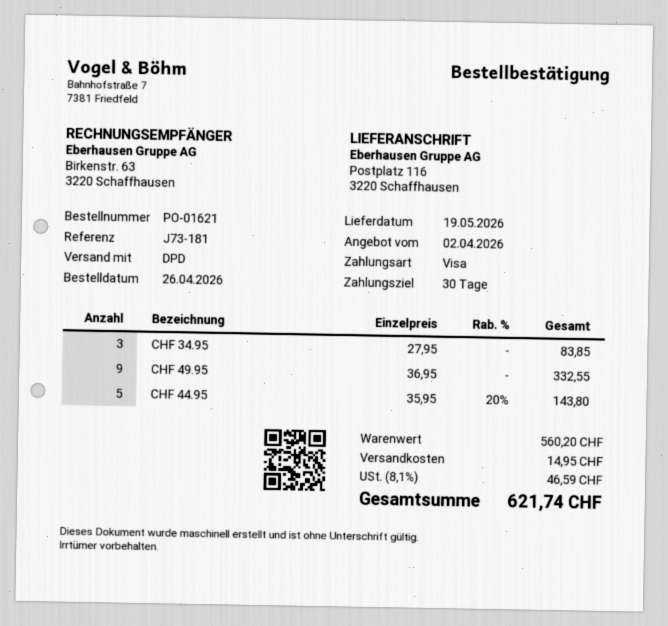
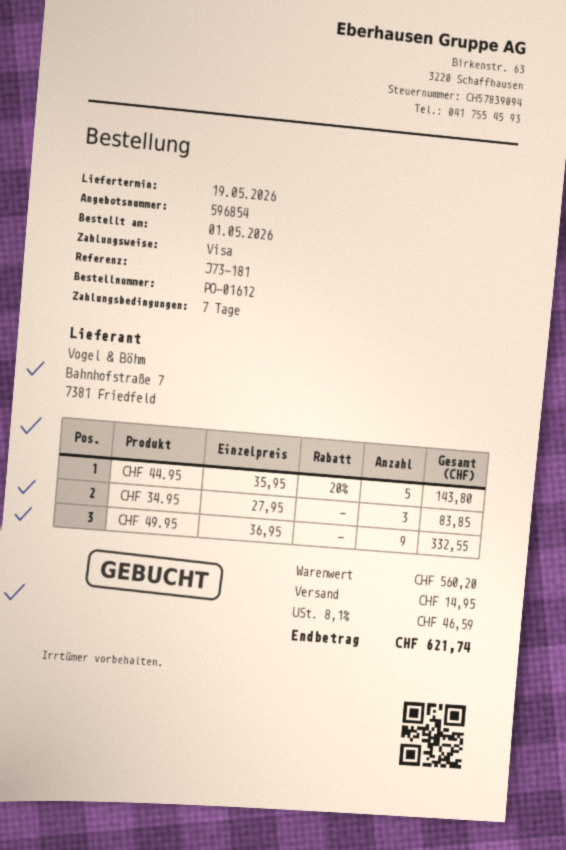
order number: PO-01621 -> PO-01612
order date: 2026-04-26 -> 2026-05-01
payment terms: 30 days -> 7 days

